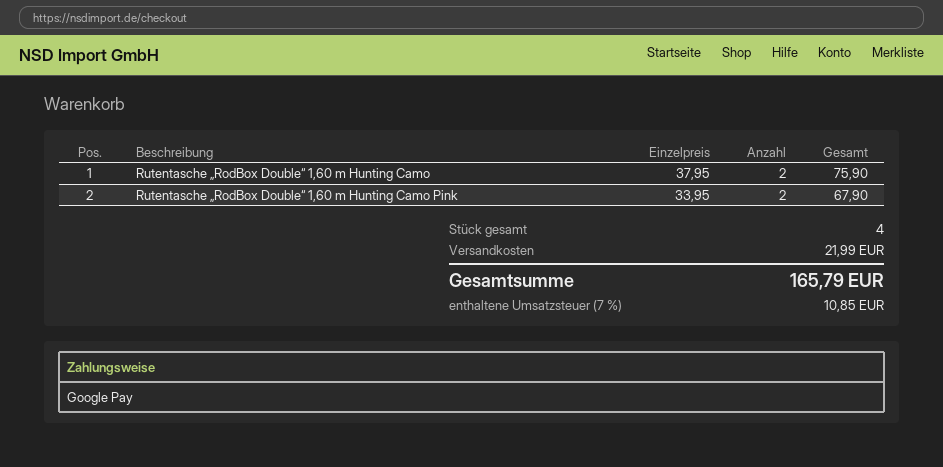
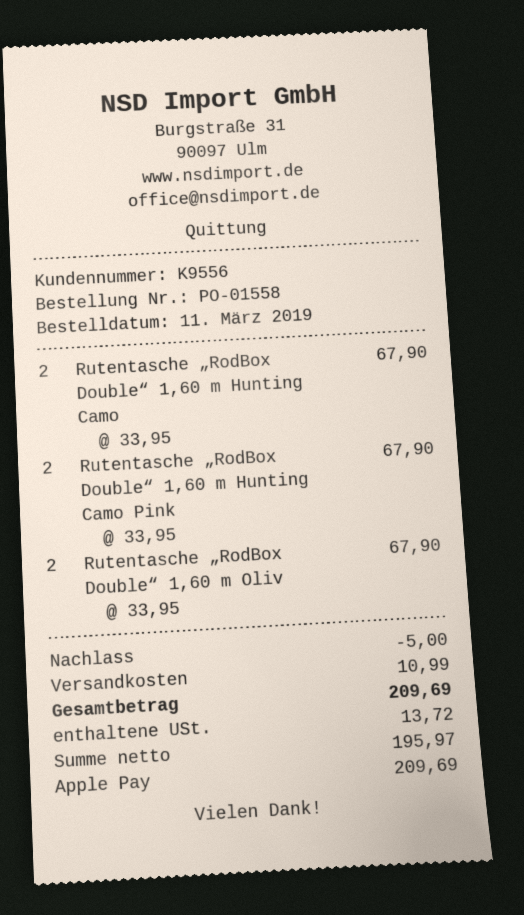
payment method: Google Pay -> Apple Pay
Rutentasche „RodBox Double“ 1,60 m Hunting Camo: 2 x 37.95 = 75.90 -> 2 x 33.95 = 67.90
Rutentasche „RodBox Double“ 1,60 m Oliv: none -> 2 x 33.95 = 67.90
discount: none -> 5.00
shipping: 21.99 -> 10.99
tax: 10.85 -> 13.72
total: 165.79 -> 209.69

